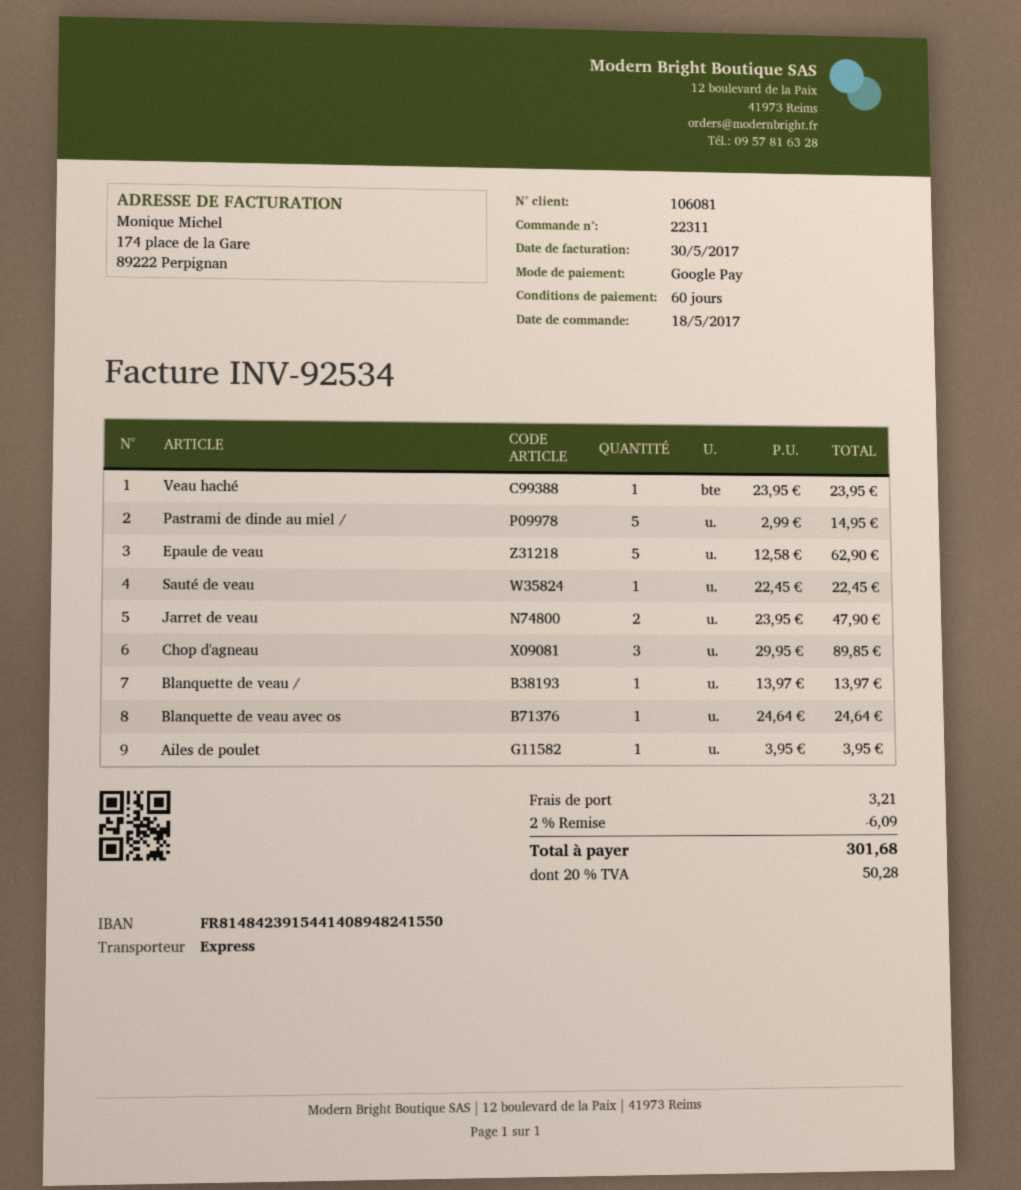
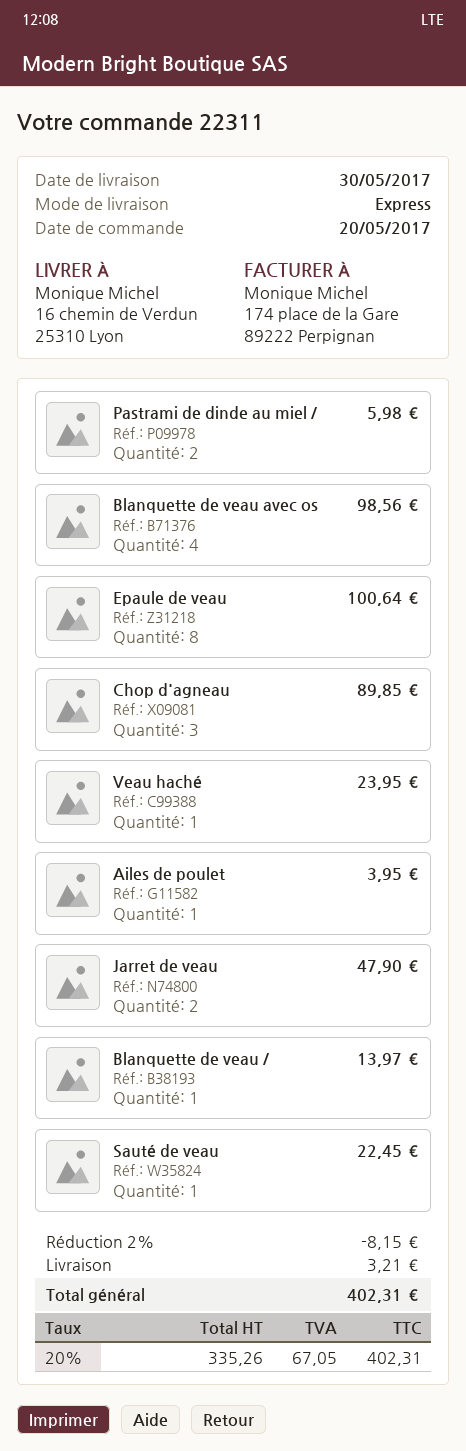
order date: 2017-05-18 -> 2017-05-20
Pastrami de dinde au miel /: 5 for 14.95 -> 2 for 5.98
Epaule de veau: 5 for 62.90 -> 8 for 100.64
Blanquette de veau avec os: 1 for 24.64 -> 4 for 98.56
discount: 2% = 6.09 -> 2% = 8.15
tax: 20% = 50.28 -> 20% = 67.05
total: 301.68 -> 402.31

